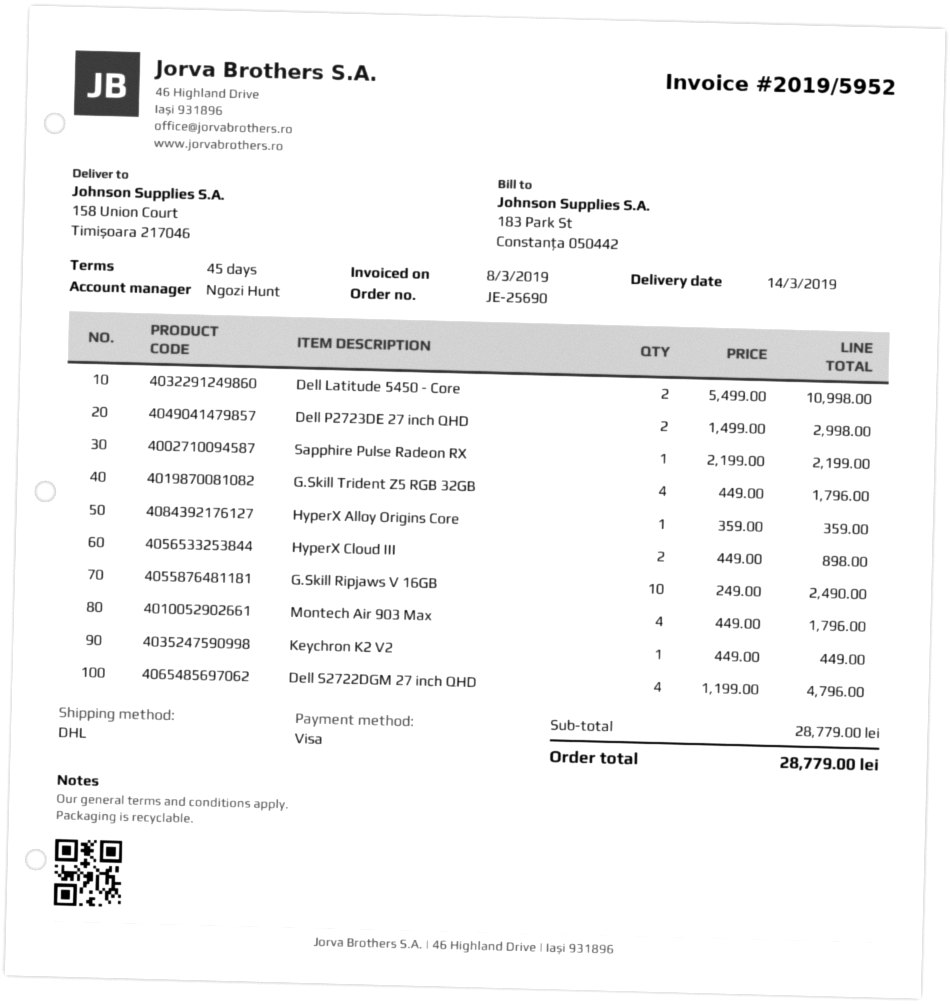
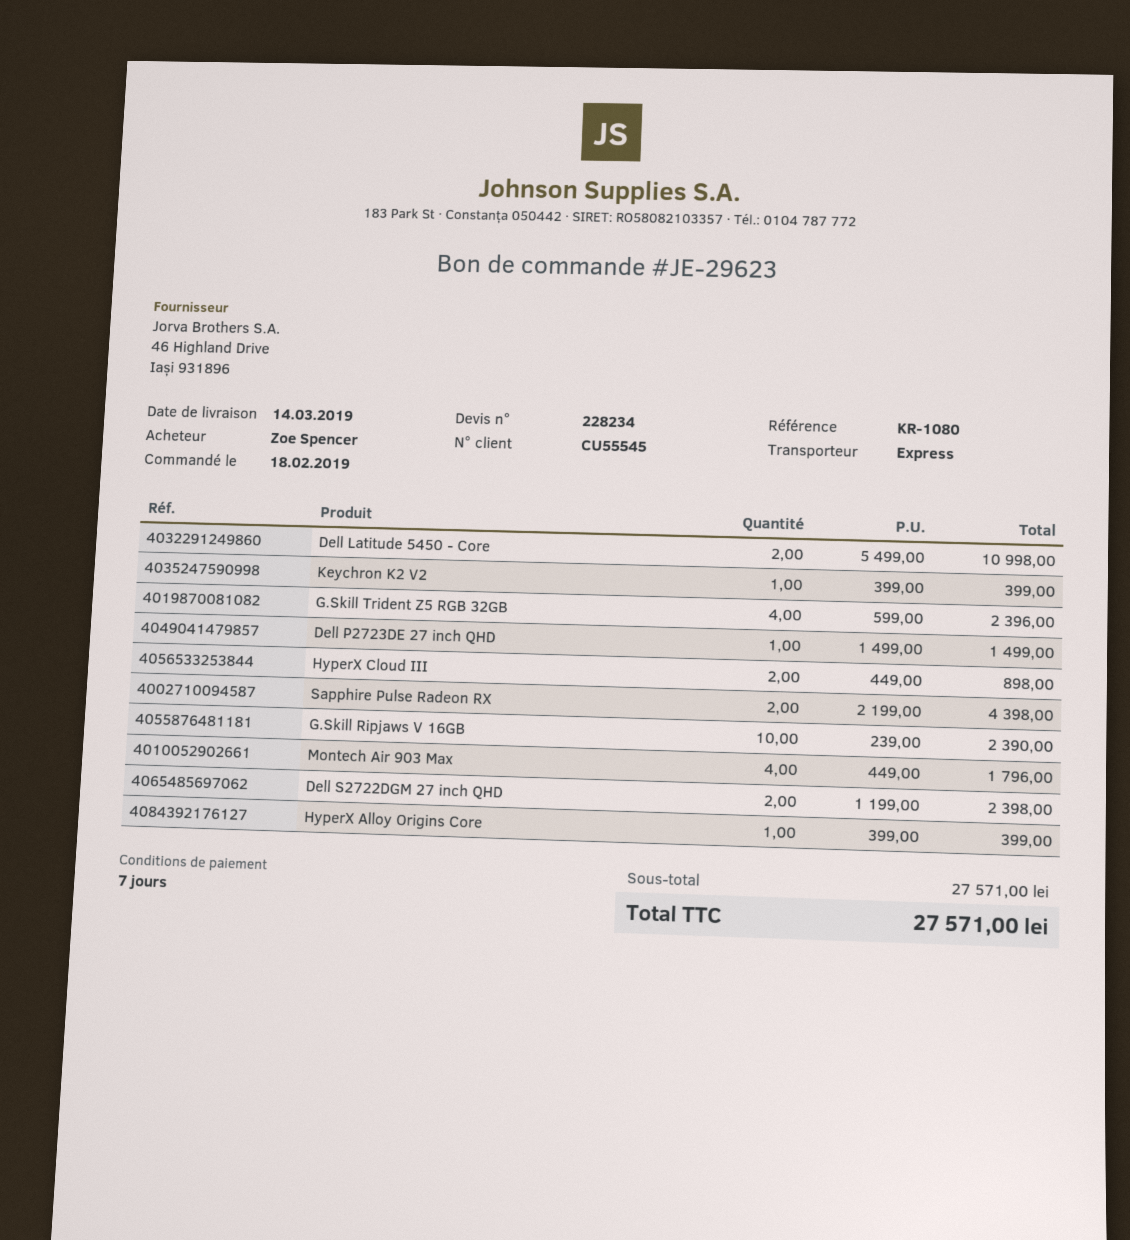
order number: JE-25690 -> JE-29623
payment terms: 45 days -> 7 days
shipping method: DHL -> express
Dell P2723DE 27 inch QHD: 2 x 1499.00 = 2998.00 -> 1 x 1499.00 = 1499.00
Sapphire Pulse Radeon RX: 1 x 2199.00 = 2199.00 -> 2 x 2199.00 = 4398.00
G.Skill Trident Z5 RGB 32GB: 4 x 449.00 = 1796.00 -> 4 x 599.00 = 2396.00
HyperX Alloy Origins Core: 1 x 359.00 = 359.00 -> 1 x 399.00 = 399.00
G.Skill Ripjaws V 16GB: 10 x 249.00 = 2490.00 -> 10 x 239.00 = 2390.00
Keychron K2 V2: 1 x 449.00 = 449.00 -> 1 x 399.00 = 399.00
Dell S2722DGM 27 inch QHD: 4 x 1199.00 = 4796.00 -> 2 x 1199.00 = 2398.00
subtotal: 28779.00 -> 27571.00
total: 28779.00 -> 27571.00

